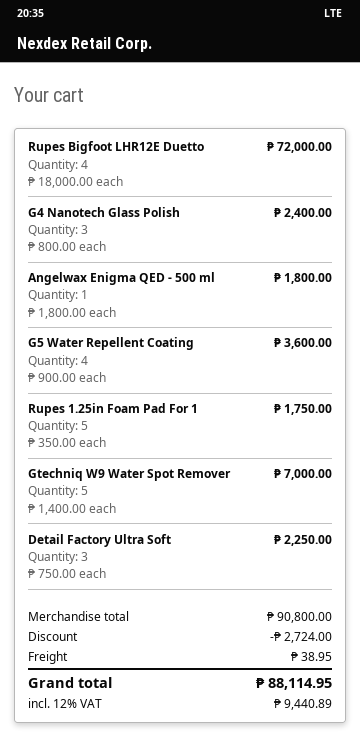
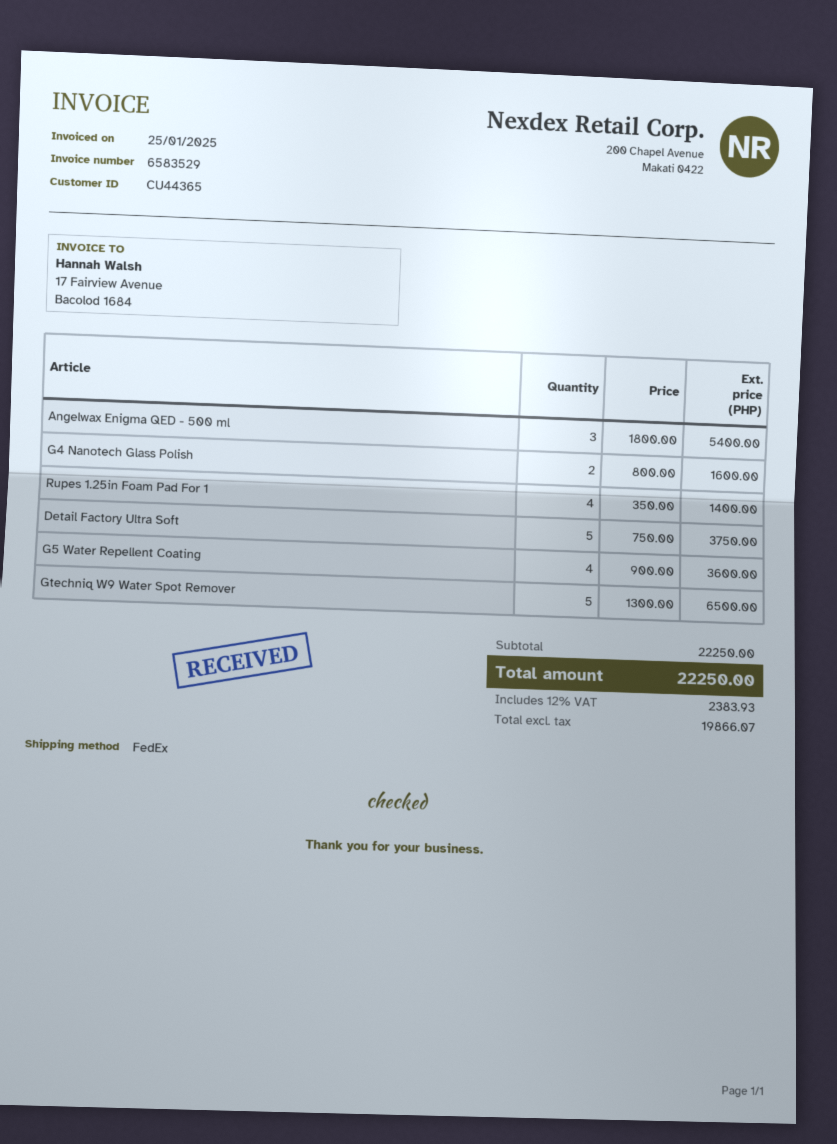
Rupes Bigfoot LHR12E Duetto: 4 x 18000.00 = 72000.00 -> none
G4 Nanotech Glass Polish: 3 x 800.00 = 2400.00 -> 2 x 800.00 = 1600.00
Angelwax Enigma QED - 500 ml: 1 x 1800.00 = 1800.00 -> 3 x 1800.00 = 5400.00
Rupes 1.25in Foam Pad For 1: 5 x 350.00 = 1750.00 -> 4 x 350.00 = 1400.00
Gtechniq W9 Water Spot Remover: 5 x 1400.00 = 7000.00 -> 5 x 1300.00 = 6500.00
Detail Factory Ultra Soft: 3 x 750.00 = 2250.00 -> 5 x 750.00 = 3750.00
subtotal: 90800.00 -> 22250.00
discount: 2724.00 -> none
shipping: 38.95 -> none
tax: 12% = 9440.89 -> 12% = 2383.93
total: 88114.95 -> 22250.00

